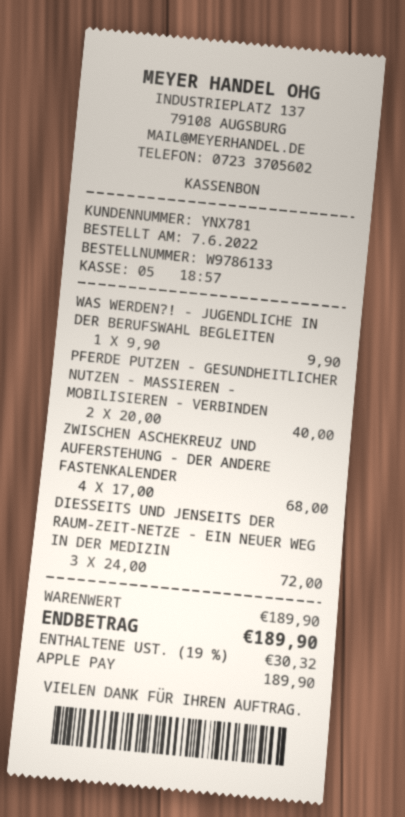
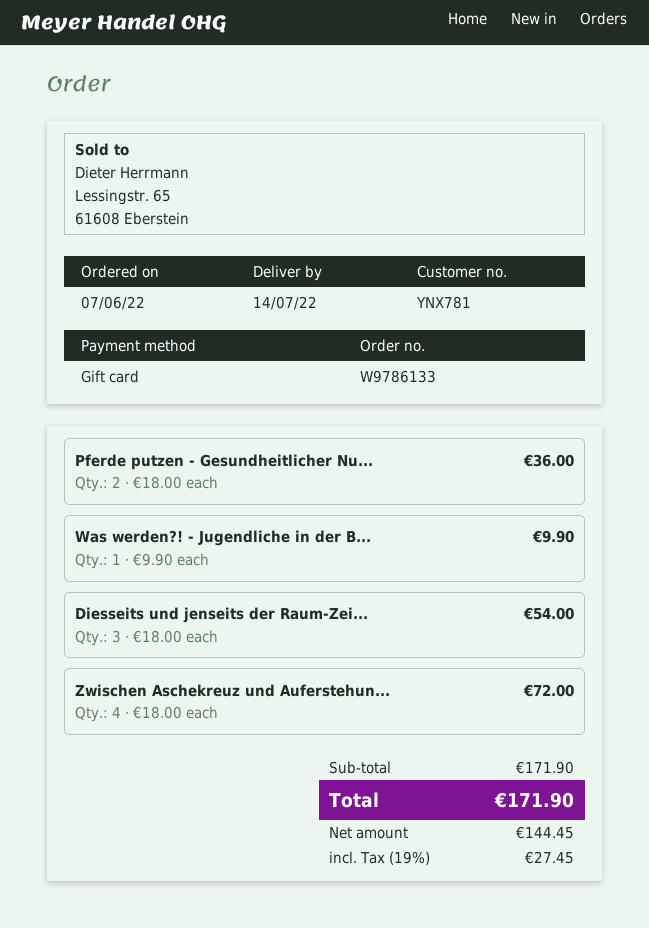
payment method: Apple Pay -> gift card
PFERDE PUTZEN - GESUNDHEITLICHER NUTZEN - MASSIEREN - MOBILISIEREN - VERBINDEN: 2 x 20.00 = 40.00 -> 2 x 18.00 = 36.00
ZWISCHEN ASCHEKREUZ UND AUFERSTEHUNG - DER ANDERE FASTENKALENDER: 4 x 17.00 = 68.00 -> 4 x 18.00 = 72.00
DIESSEITS UND JENSEITS DER RAUM-ZEIT-NETZE - EIN NEUER WEG IN DER MEDIZIN: 3 x 24.00 = 72.00 -> 3 x 18.00 = 54.00
subtotal: 189.90 -> 171.90
tax: 19% = 30.32 -> 19% = 27.45
total: 189.90 -> 171.90

